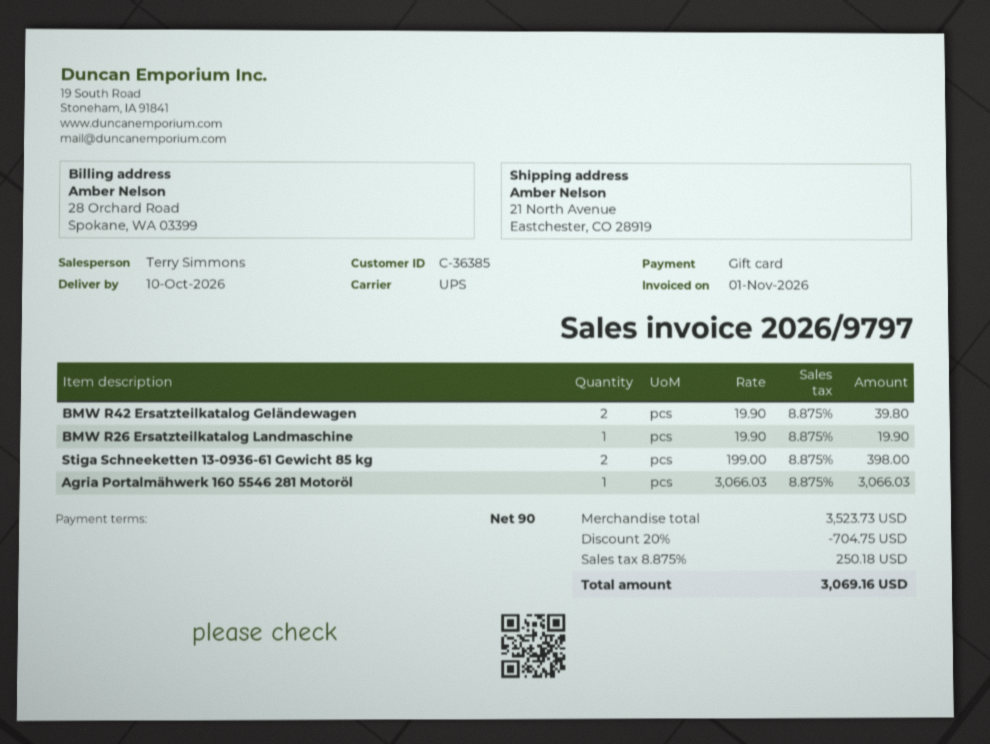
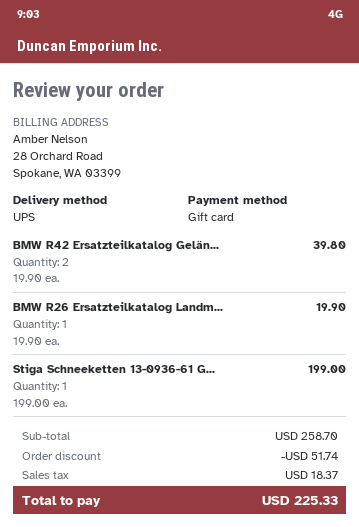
Stiga Schneeketten 13-0936-61 Gewicht 85 kg: 2 x 199.00 = 398.00 -> 1 x 199.00 = 199.00
Agria Portalmähwerk 160 5546 281 Motoröl: 1 x 3066.03 = 3066.03 -> none
subtotal: 3523.73 -> 258.70
discount: 704.75 -> 51.74
tax: 250.18 -> 18.37
total: 3069.16 -> 225.33

